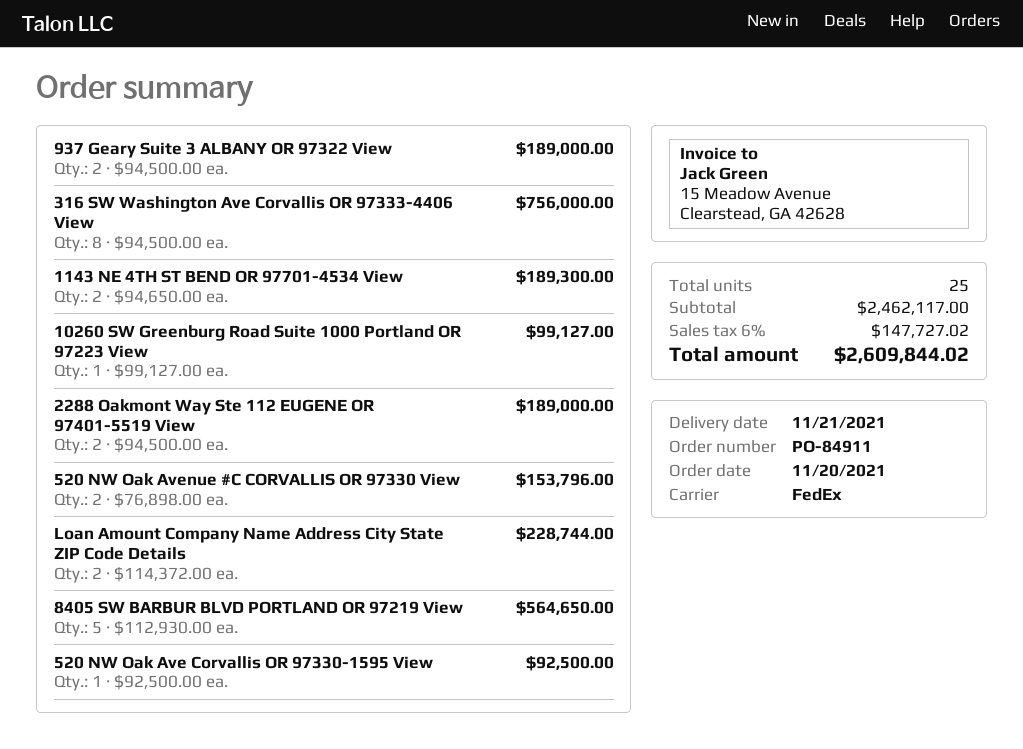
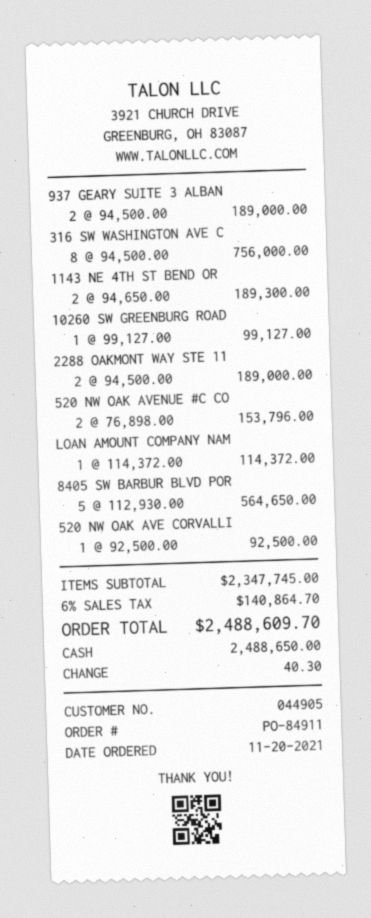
Loan Amount Company Name Address City State ZIP Code Details: 2 x 114372.00 = 228744.00 -> 1 x 114372.00 = 114372.00
subtotal: 2462117.00 -> 2347745.00
tax: 6% = 147727.02 -> 6% = 140864.70
total: 2609844.02 -> 2488609.70

